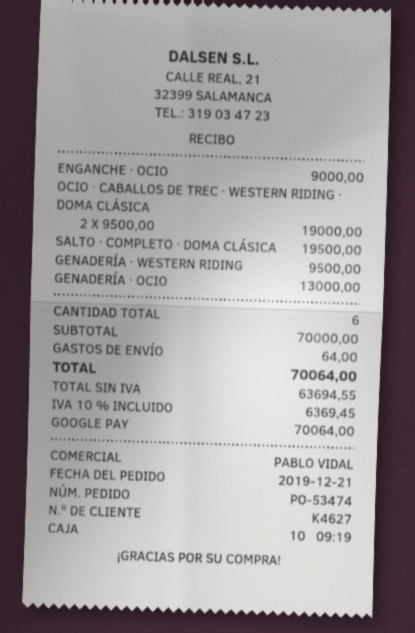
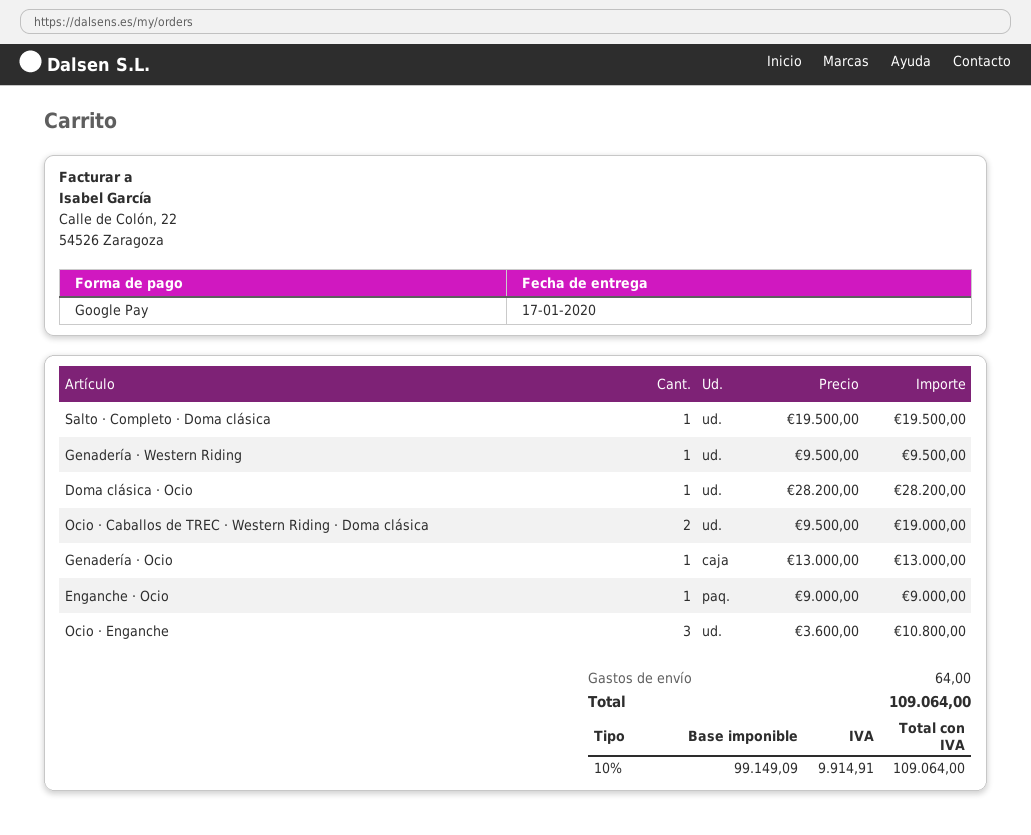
Doma clásica · Ocio: none -> 1 x 28200.00 = 28200.00
Ocio · Enganche: none -> 3 x 3600.00 = 10800.00
net: 63694.55 -> 99149.09
tax: 10% = 6369.45 -> 10% = 9914.91
total: 70064.00 -> 109064.00

